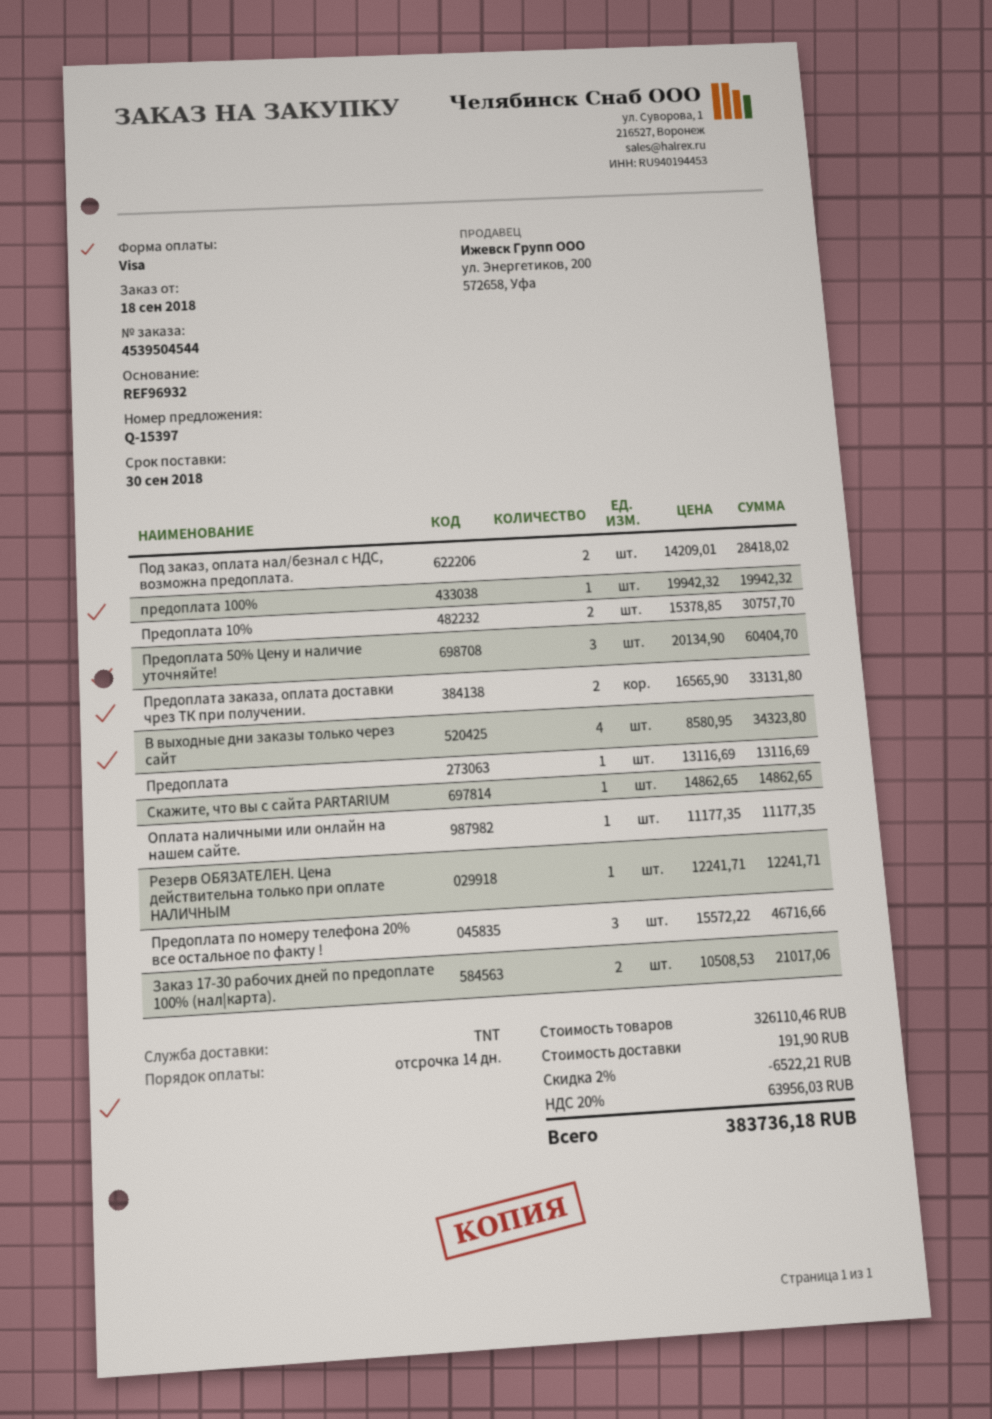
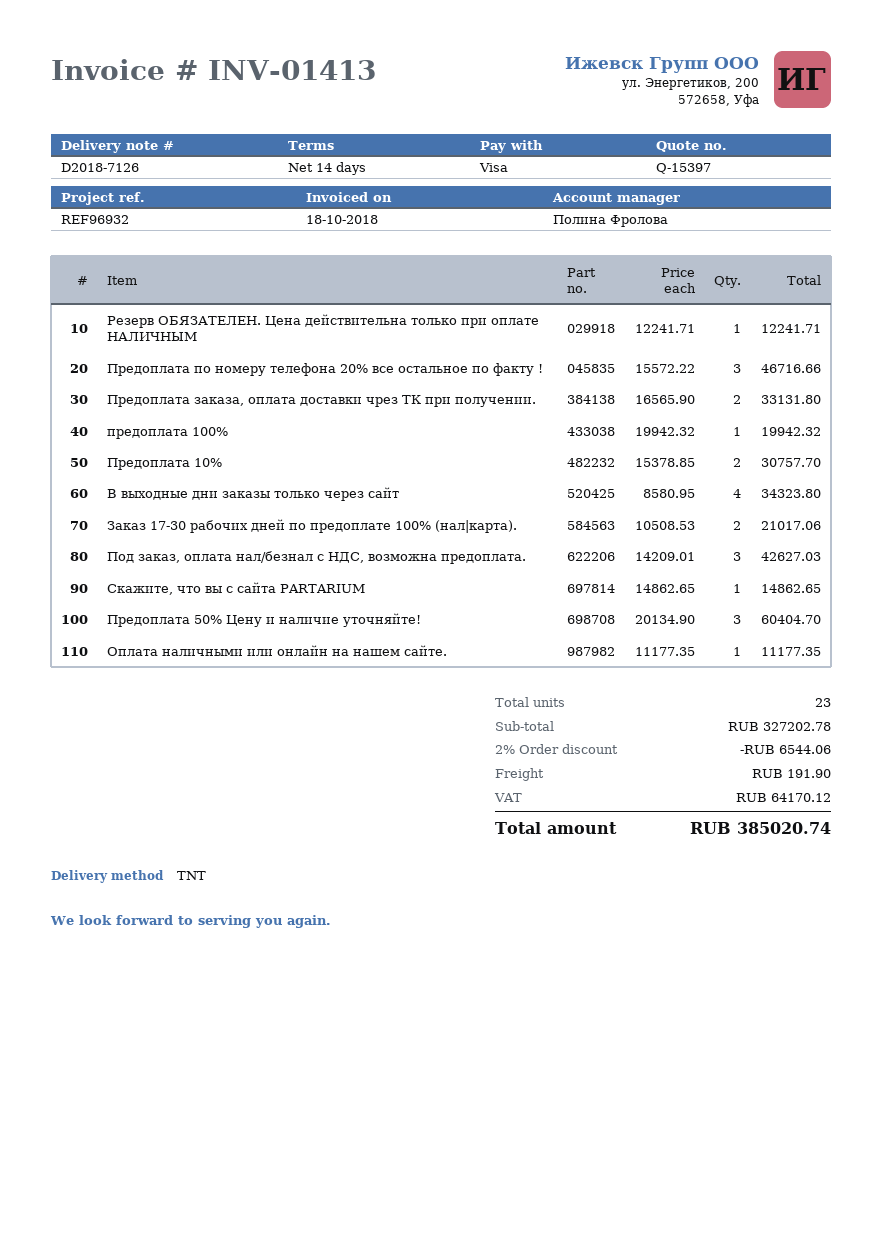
Под заказ, оплата нал/безнал с НДС, возможна предоплата.: 2 x 14209.01 = 28418.02 -> 3 x 14209.01 = 42627.03
Предоплата: 1 x 13116.69 = 13116.69 -> none
subtotal: 326110.46 -> 327202.78
discount: 2% = 6522.21 -> 2% = 6544.06
tax: 63956.03 -> 64170.12
total: 383736.18 -> 385020.74

